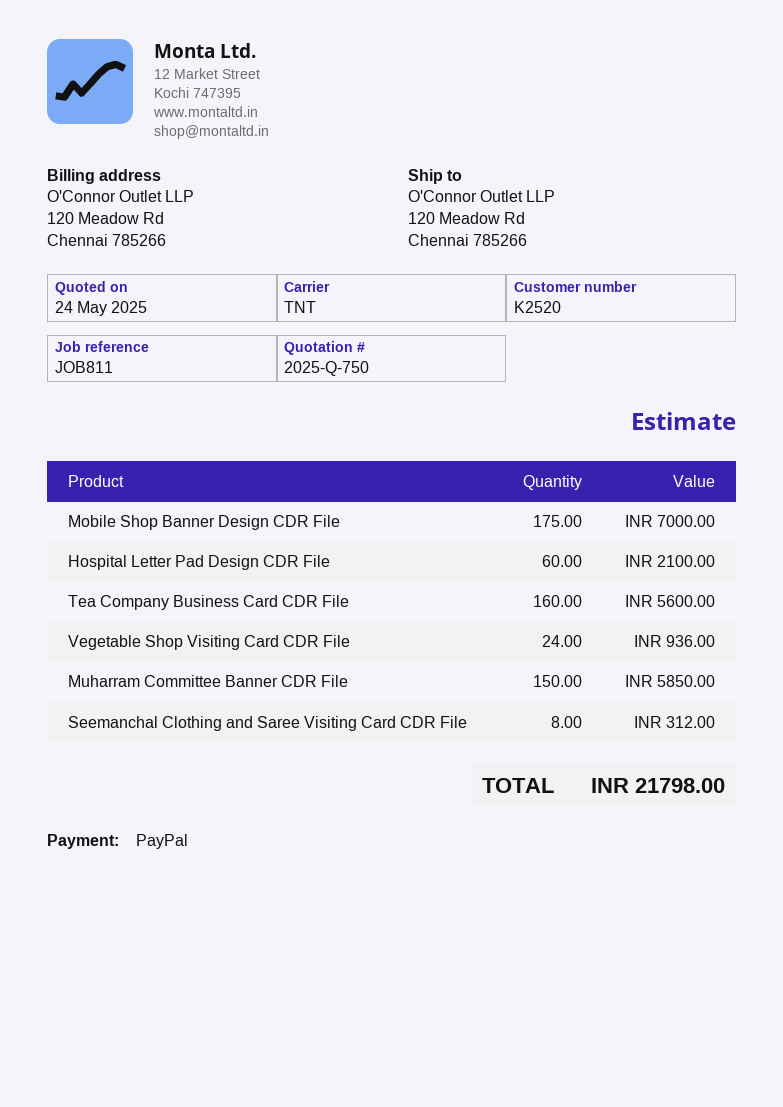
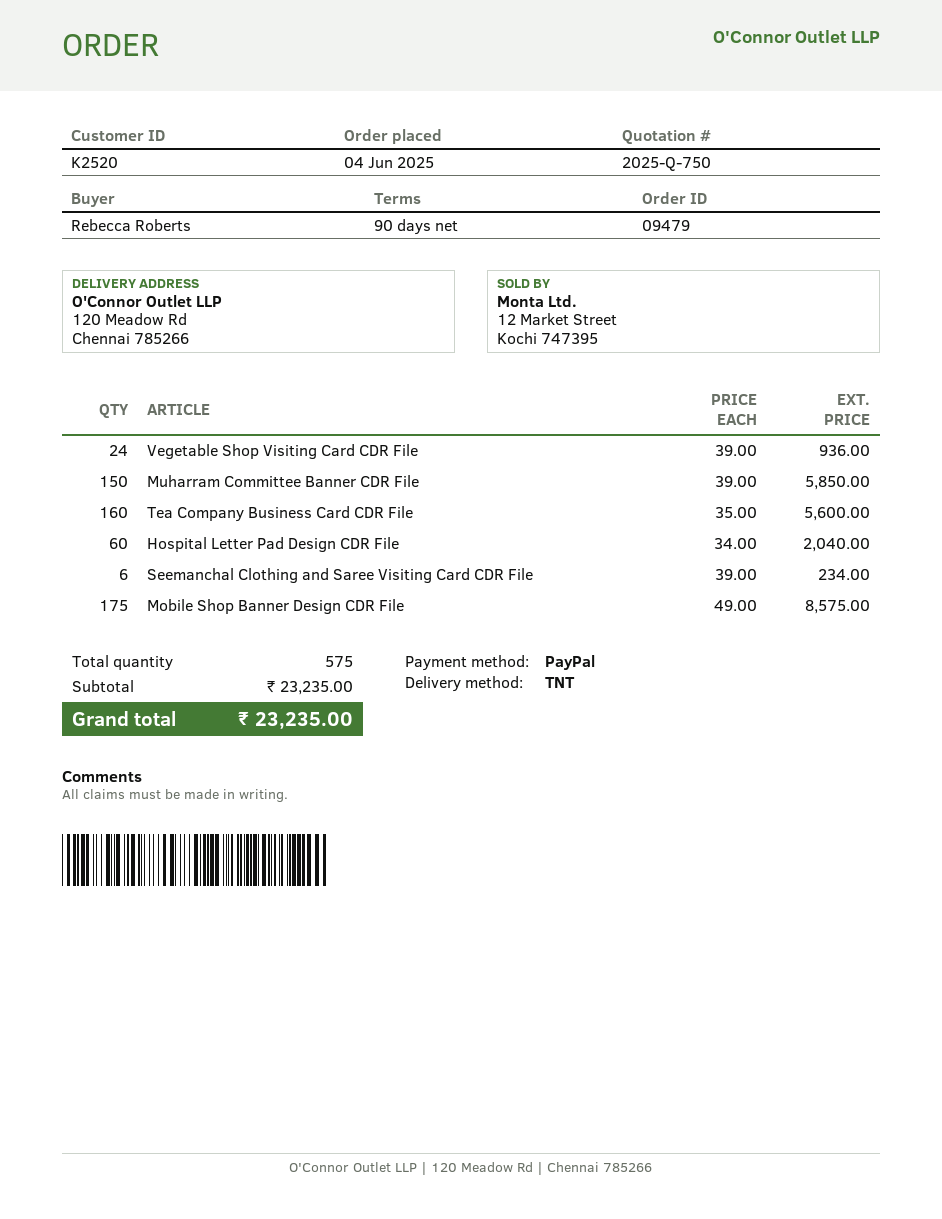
Mobile Shop Banner Design CDR File: 175 for 7000.00 -> 175 for 8575.00
Hospital Letter Pad Design CDR File: 60 for 2100.00 -> 60 for 2040.00
Seemanchal Clothing and Saree Visiting Card CDR File: 8 for 312.00 -> 6 for 234.00
total: 21798.00 -> 23235.00

